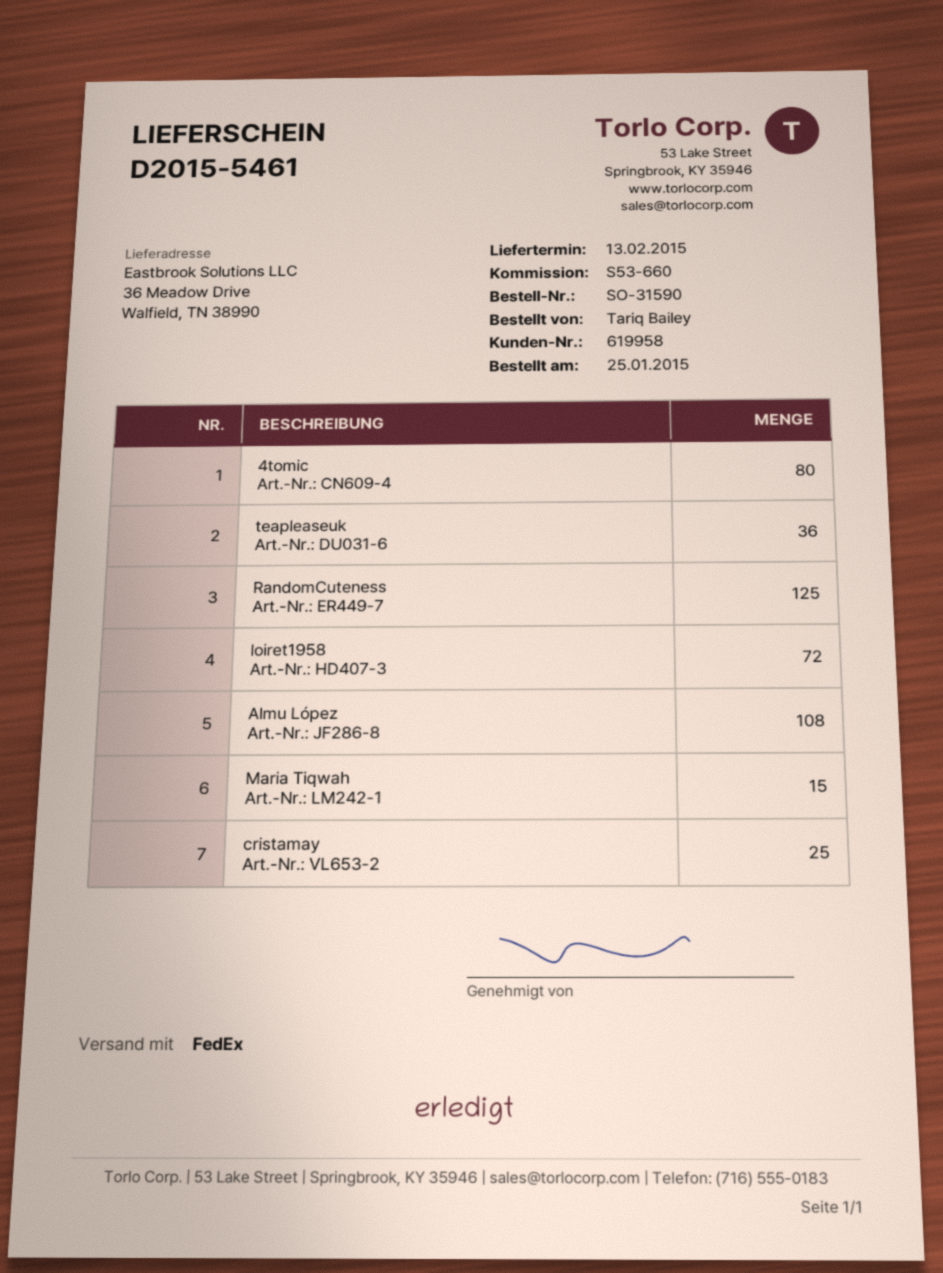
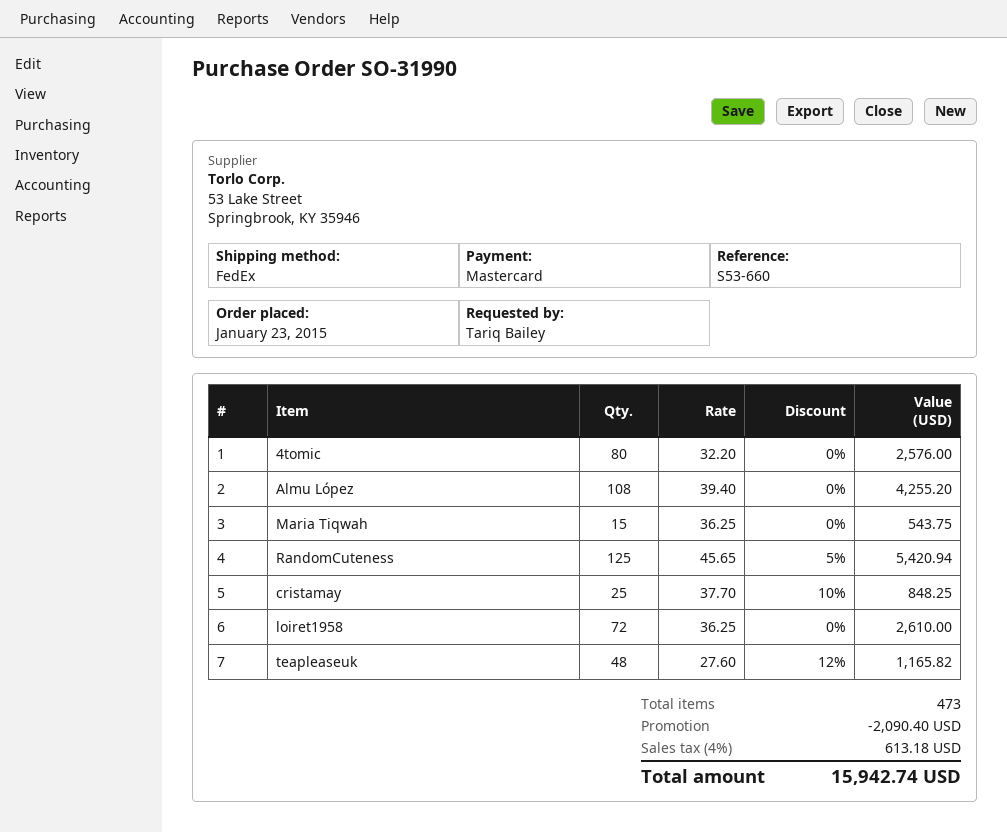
order number: SO-31590 -> SO-31990
order date: 2015-01-25 -> 2015-01-23
teapleaseuk: 36 -> 48

